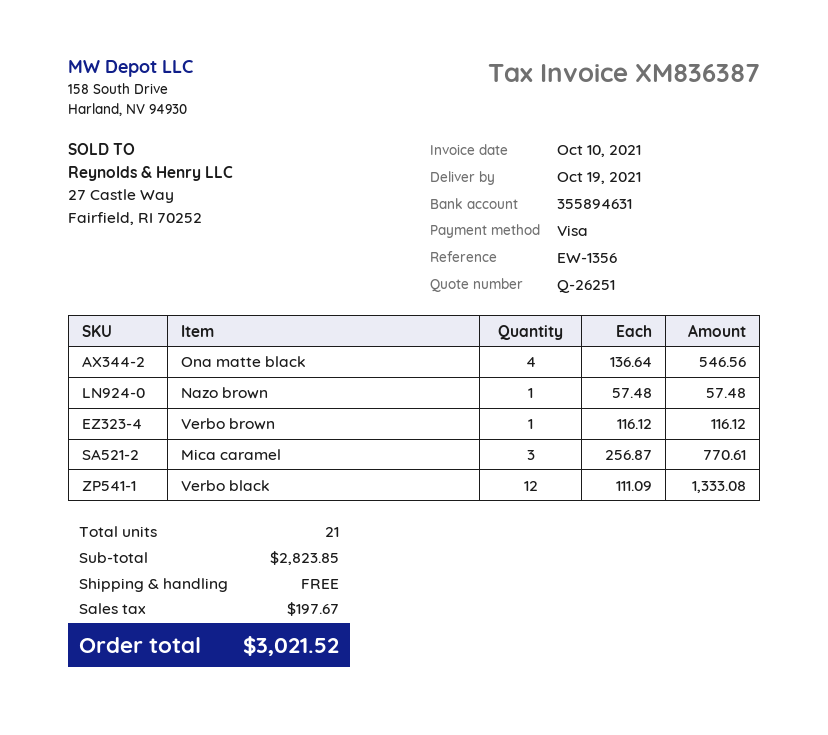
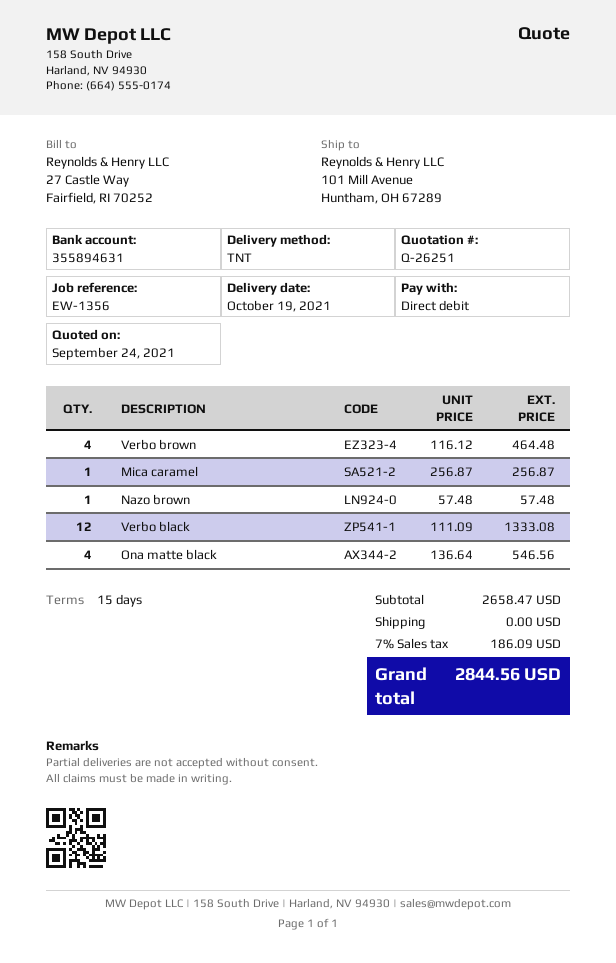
payment method: Visa -> direct debit
Verbo brown: 1 x 116.12 = 116.12 -> 4 x 116.12 = 464.48
Mica caramel: 3 x 256.87 = 770.61 -> 1 x 256.87 = 256.87
subtotal: 2823.85 -> 2658.47
tax: 197.67 -> 186.09
total: 3021.52 -> 2844.56

